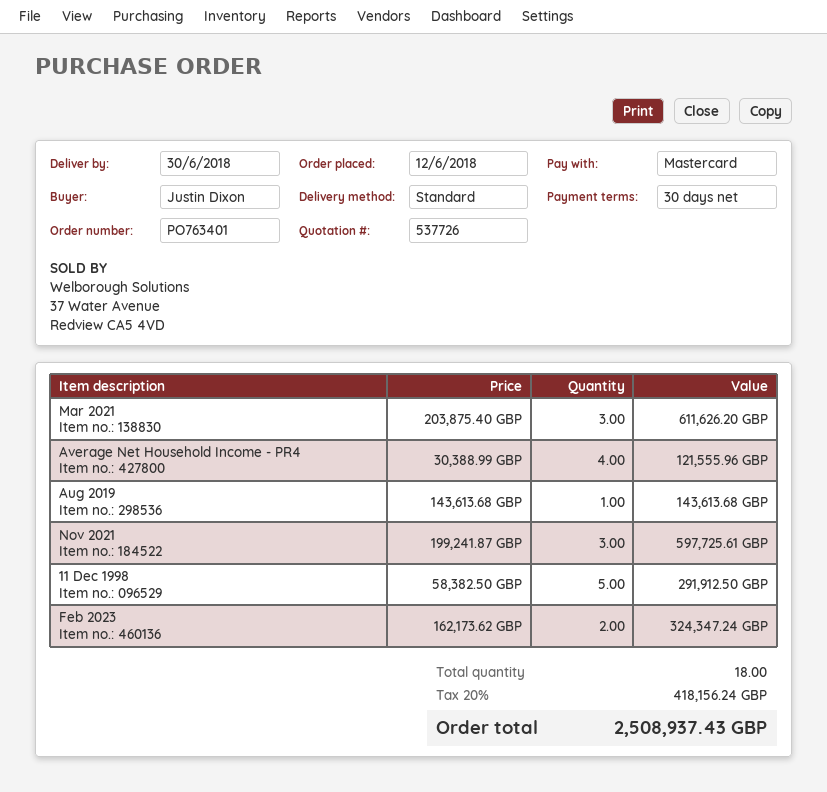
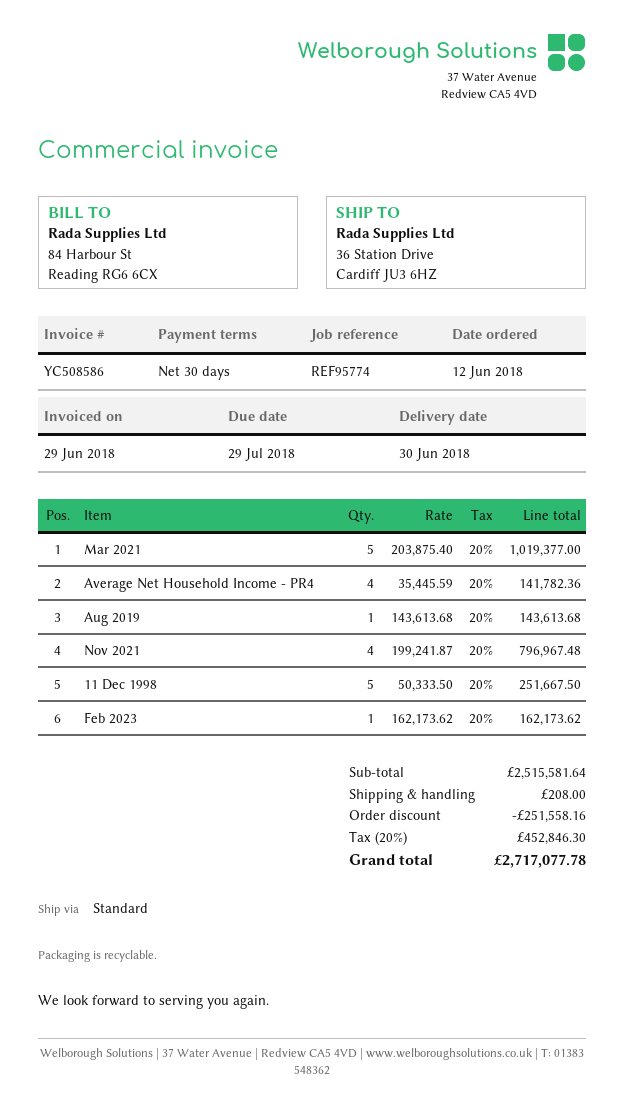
Mar 2021: 3 x 203875.40 = 611626.20 -> 5 x 203875.40 = 1019377.00
Average Net Household Income - PR4: 4 x 30388.99 = 121555.96 -> 4 x 35445.59 = 141782.36
Nov 2021: 3 x 199241.87 = 597725.61 -> 4 x 199241.87 = 796967.48
11 Dec 1998: 5 x 58382.50 = 291912.50 -> 5 x 50333.50 = 251667.50
Feb 2023: 2 x 162173.62 = 324347.24 -> 1 x 162173.62 = 162173.62
discount: none -> 251558.16
shipping: none -> 208.00
tax: 20% = 418156.24 -> 20% = 452846.30
total: 2508937.43 -> 2717077.78

